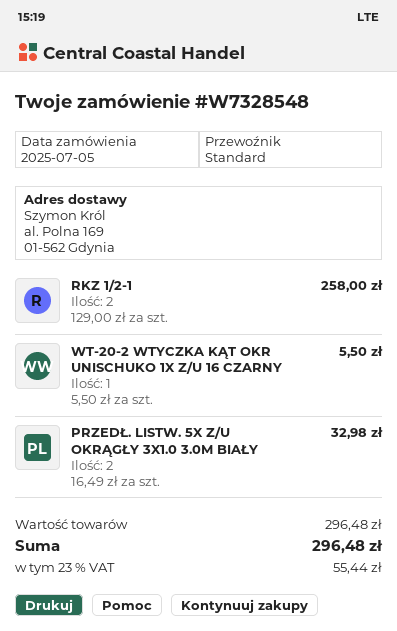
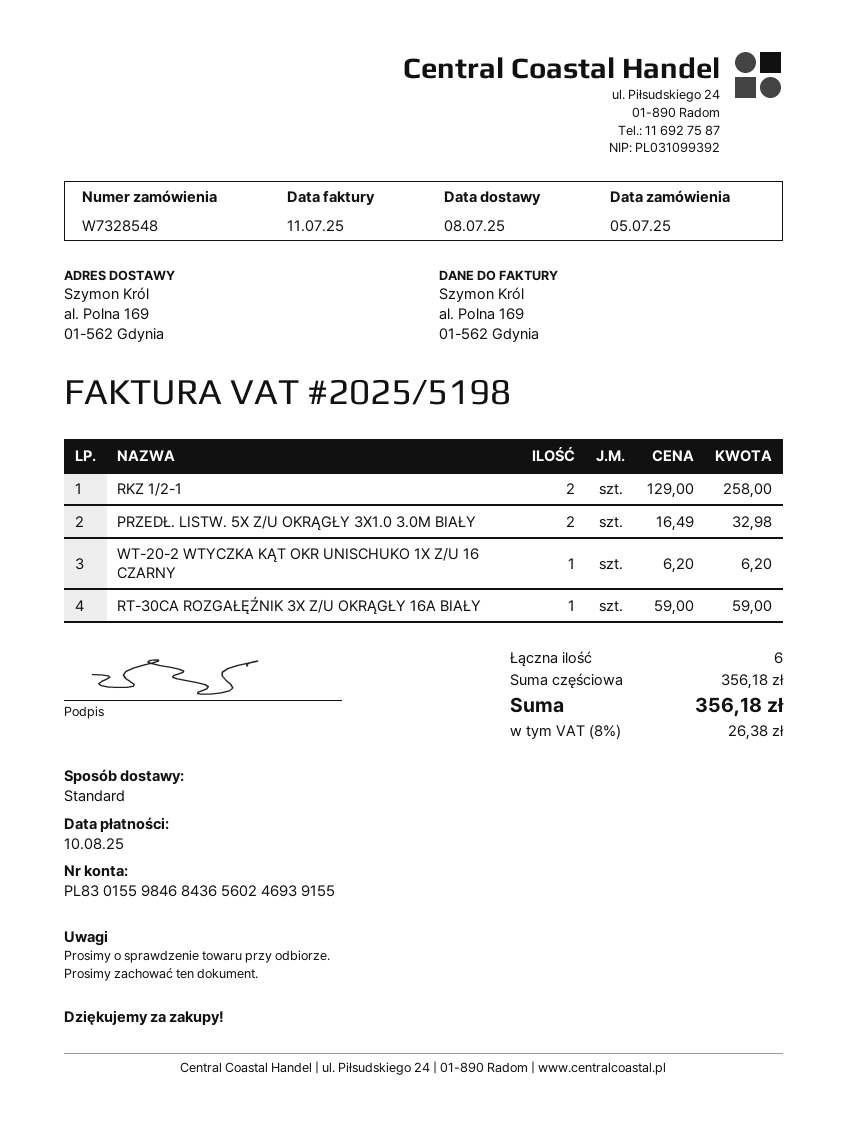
WT-20-2 WTYCZKA KĄT OKR UNISCHUKO 1X Z/U 16 CZARNY: 1 x 5.50 = 5.50 -> 1 x 6.20 = 6.20
RT-30CA ROZGAŁĘŹNIK 3X Z/U OKRĄGŁY 16A BIAŁY: none -> 1 x 59.00 = 59.00
subtotal: 296.48 -> 356.18
tax: 23% = 55.44 -> 8% = 26.38
total: 296.48 -> 356.18

